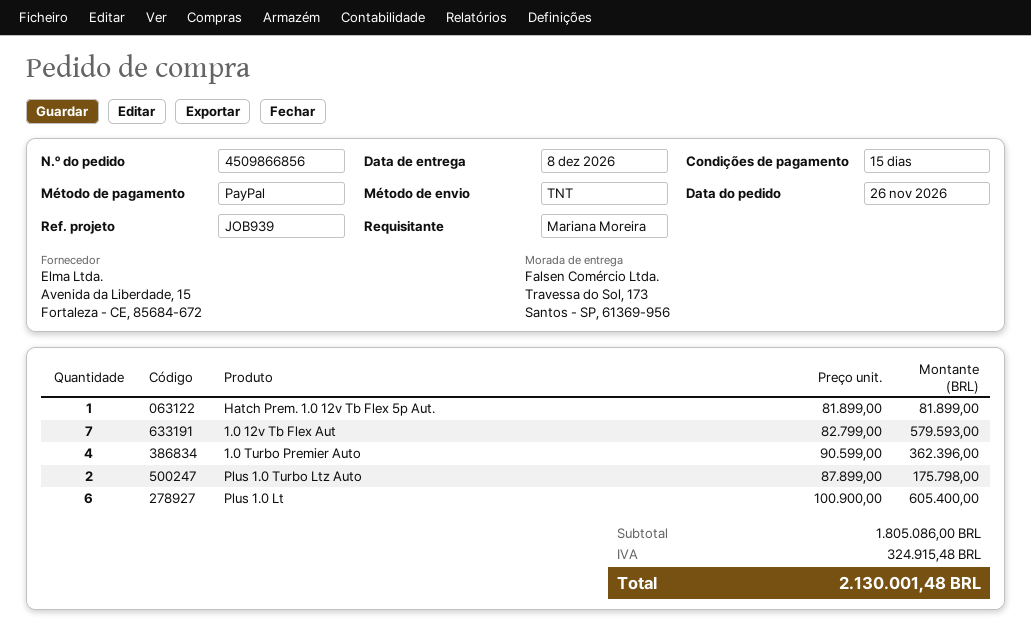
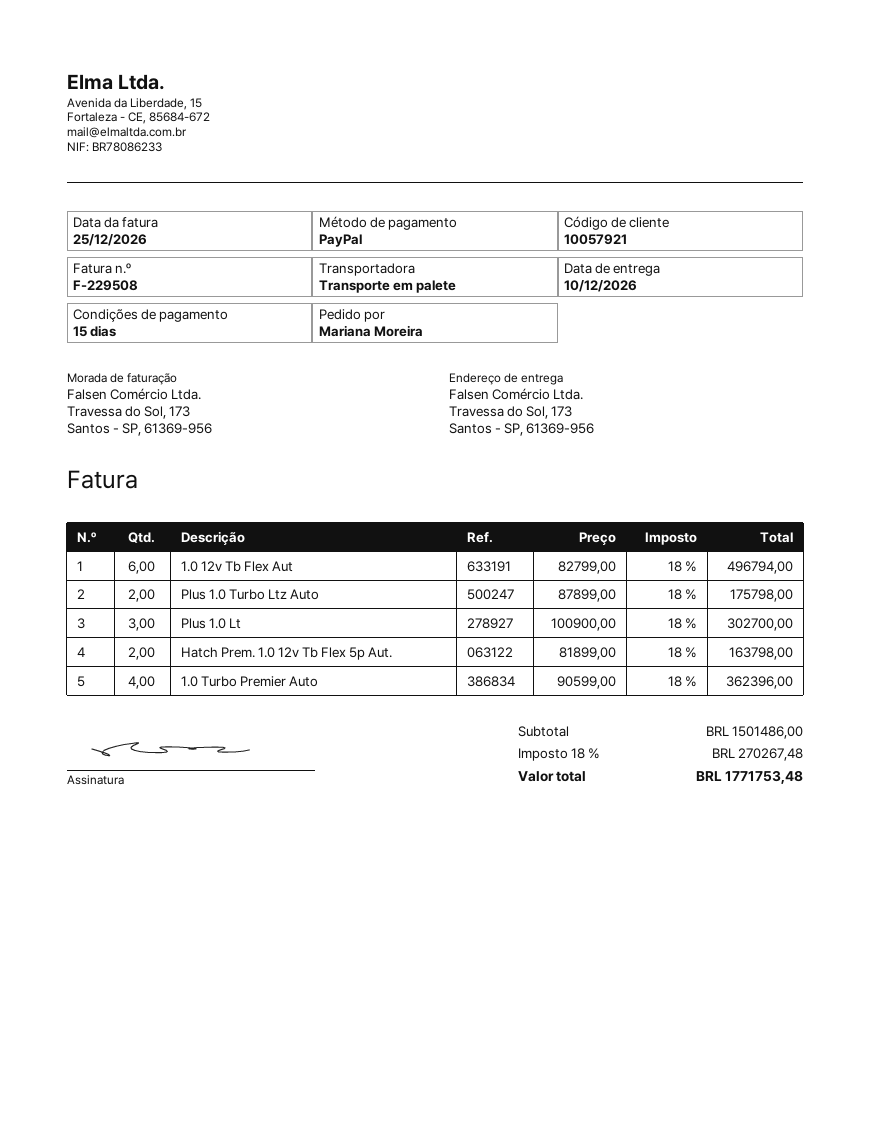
delivery date: 2026-12-08 -> 2026-12-10
shipping method: TNT -> pallet freight
Hatch Prem. 1.0 12v Tb Flex 5p Aut.: 1 x 81899.00 = 81899.00 -> 2 x 81899.00 = 163798.00
1.0 12v Tb Flex Aut: 7 x 82799.00 = 579593.00 -> 6 x 82799.00 = 496794.00
Plus 1.0 Lt: 6 x 100900.00 = 605400.00 -> 3 x 100900.00 = 302700.00
subtotal: 1805086.00 -> 1501486.00
tax: 324915.48 -> 270267.48
total: 2130001.48 -> 1771753.48

